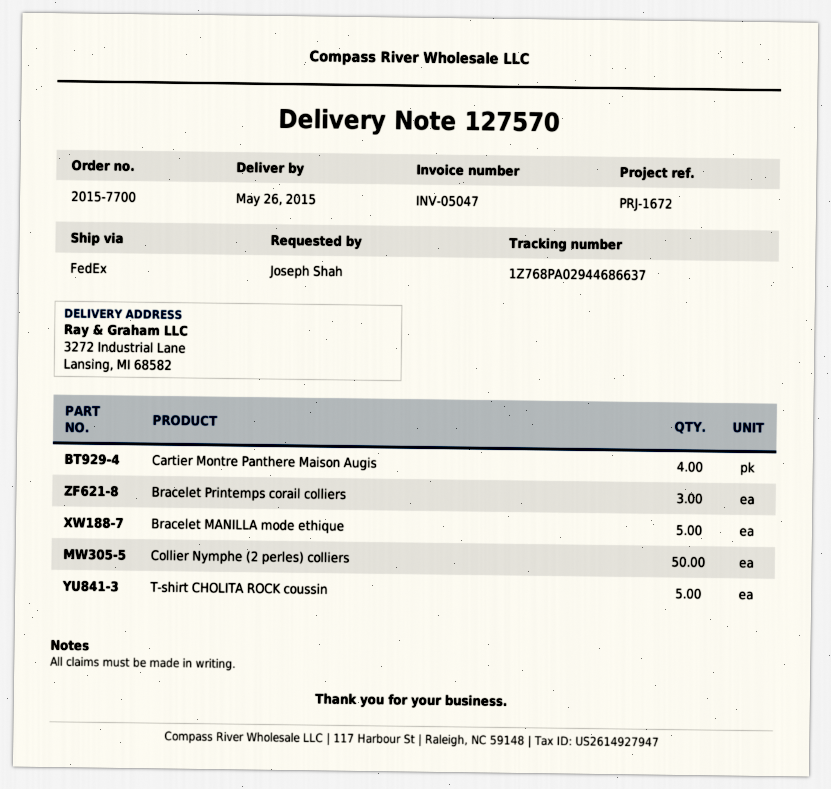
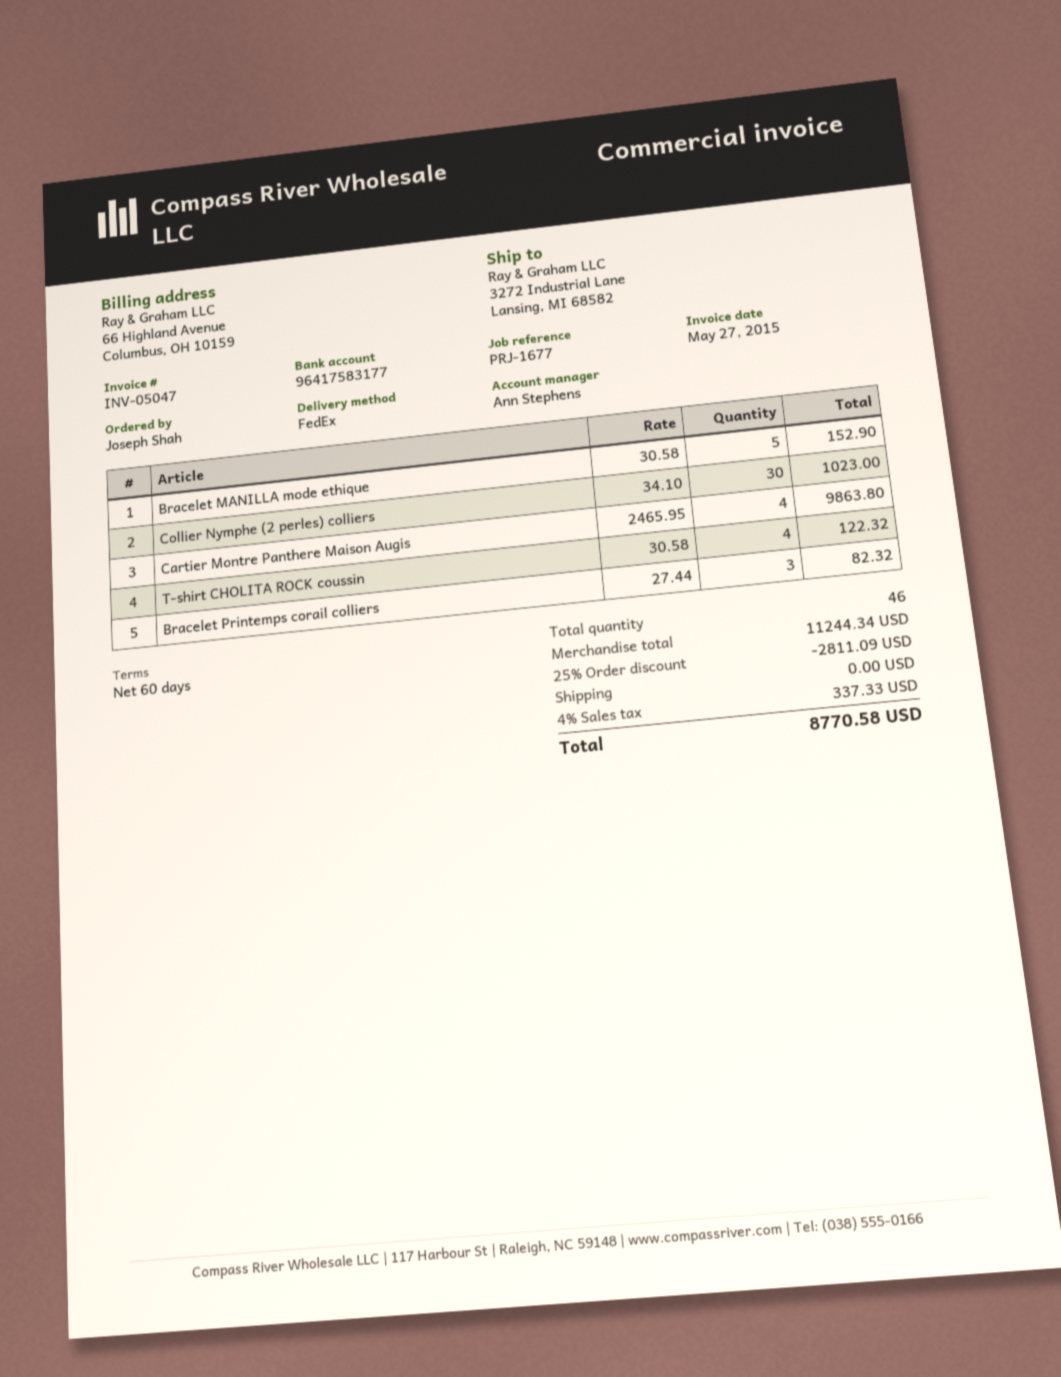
reference: PRJ-1672 -> PRJ-1677
Collier Nymphe (2 perles) colliers: 50 -> 30
T-shirt CHOLITA ROCK coussin: 5 -> 4

